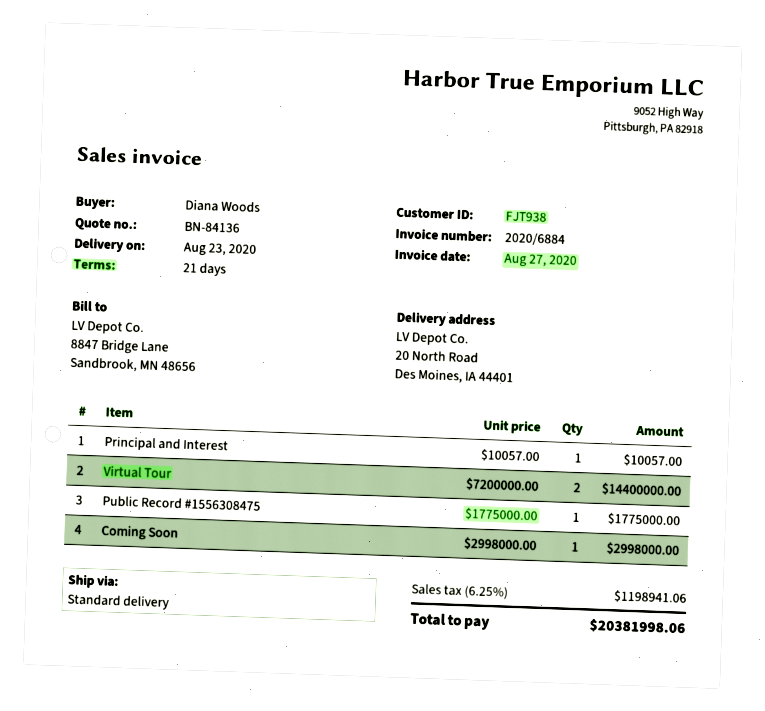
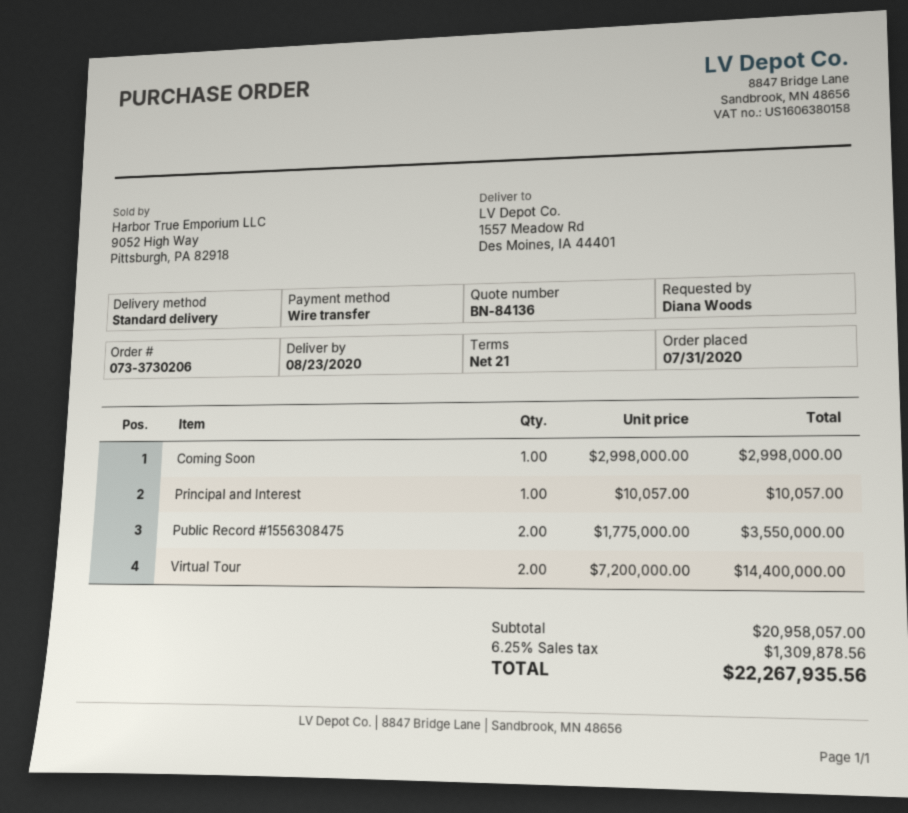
ship to: 20 North Road, Des Moines, IA 44401 -> 1557 Meadow Rd, Des Moines, IA 44401
Public Record #1556308475: 1 x 1775000.00 = 1775000.00 -> 2 x 1775000.00 = 3550000.00
tax: 6.25% = 1198941.06 -> 6.25% = 1309878.56
total: 20381998.06 -> 22267935.56

